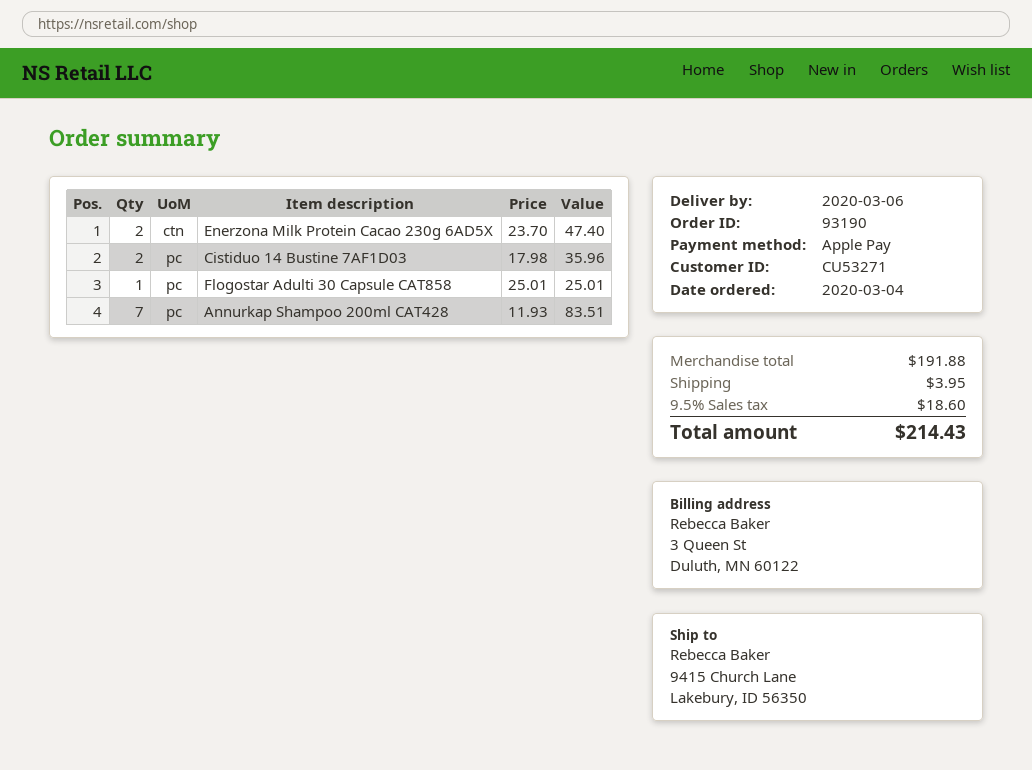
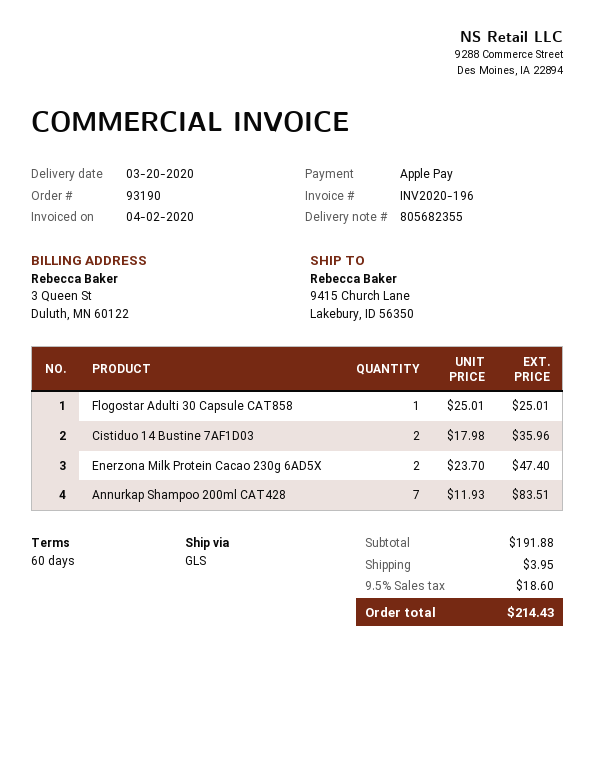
delivery date: 2020-03-06 -> 2020-03-20

